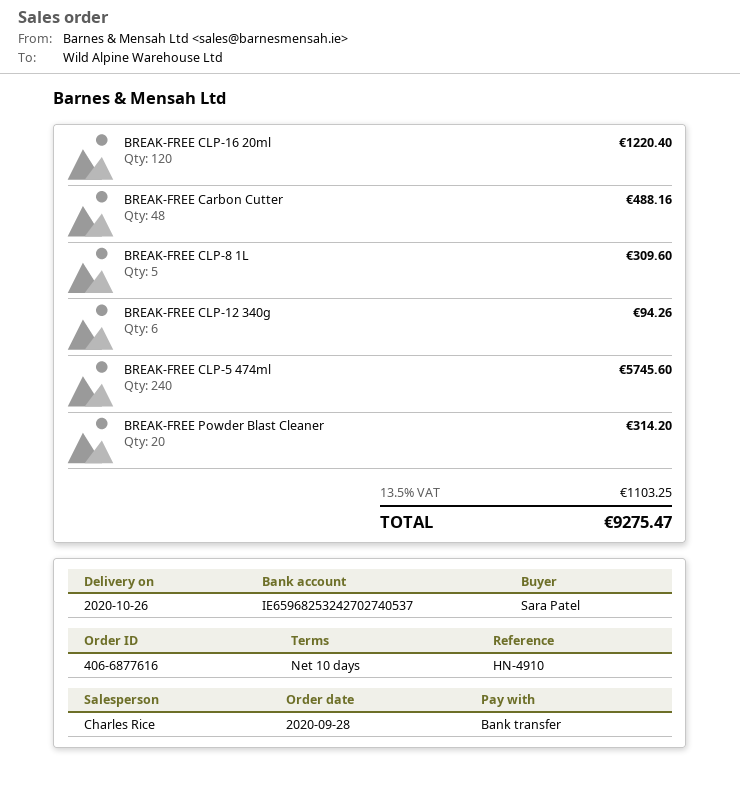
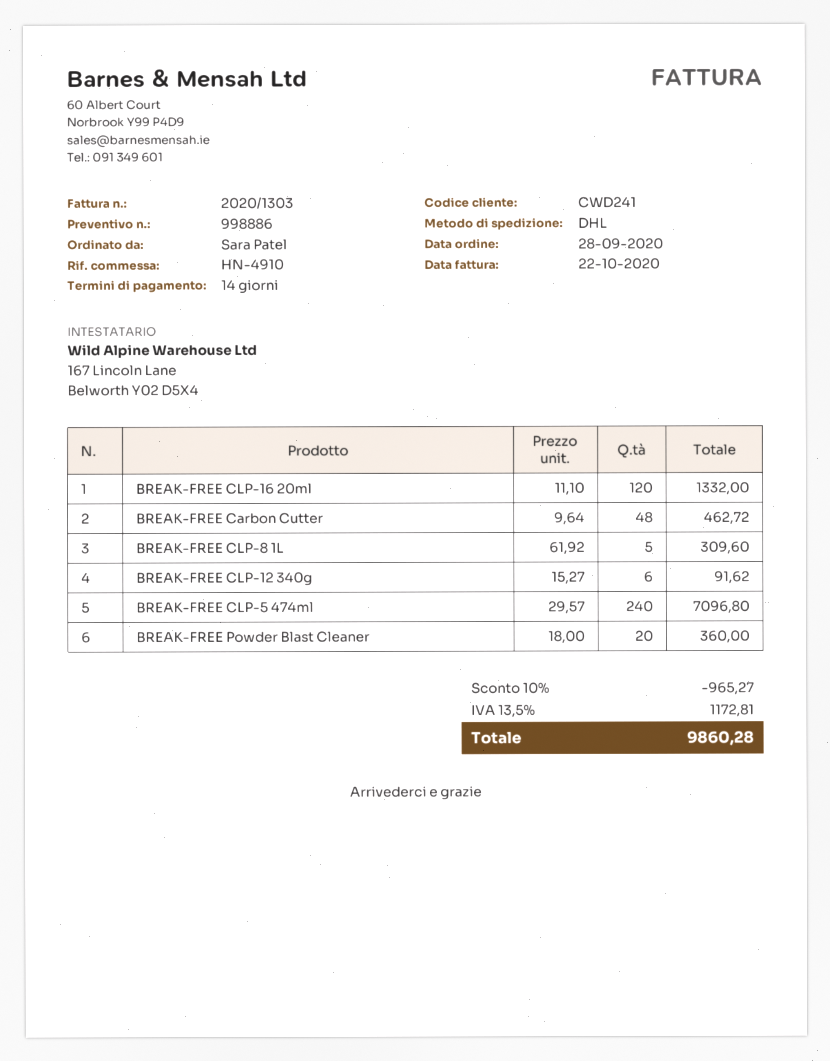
payment terms: 10 days -> 14 days
BREAK-FREE CLP-16 20ml: 120 for 1220.40 -> 120 for 1332.00
BREAK-FREE Carbon Cutter: 48 for 488.16 -> 48 for 462.72
BREAK-FREE CLP-12 340g: 6 for 94.26 -> 6 for 91.62
BREAK-FREE CLP-5 474ml: 240 for 5745.60 -> 240 for 7096.80
BREAK-FREE Powder Blast Cleaner: 20 for 314.20 -> 20 for 360.00
discount: none -> 10% = 965.27
tax: 13.5% = 1103.25 -> 13.5% = 1172.81
total: 9275.47 -> 9860.28

